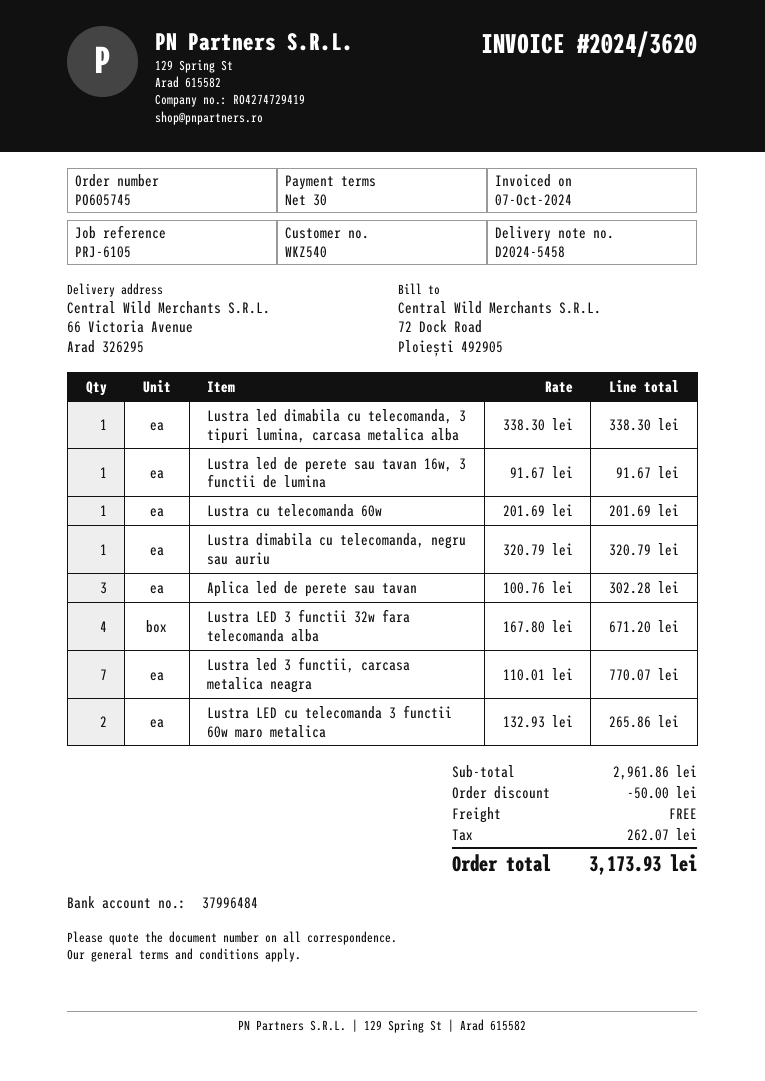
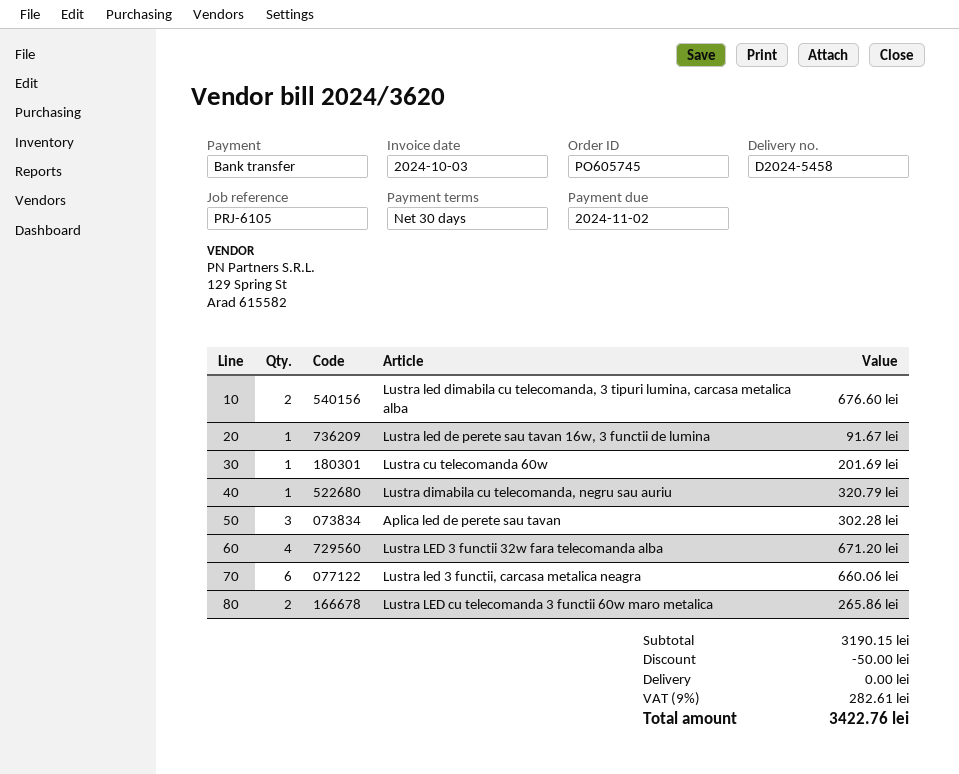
invoice date: 2024-10-07 -> 2024-10-03
Lustra led dimabila cu telecomanda, 3 tipuri lumina, carcasa metalica alba: 1 for 338.30 -> 2 for 676.60
Lustra led 3 functii, carcasa metalica neagra: 7 for 770.07 -> 6 for 660.06
subtotal: 2961.86 -> 3190.15
tax: 262.07 -> 282.61
total: 3173.93 -> 3422.76

